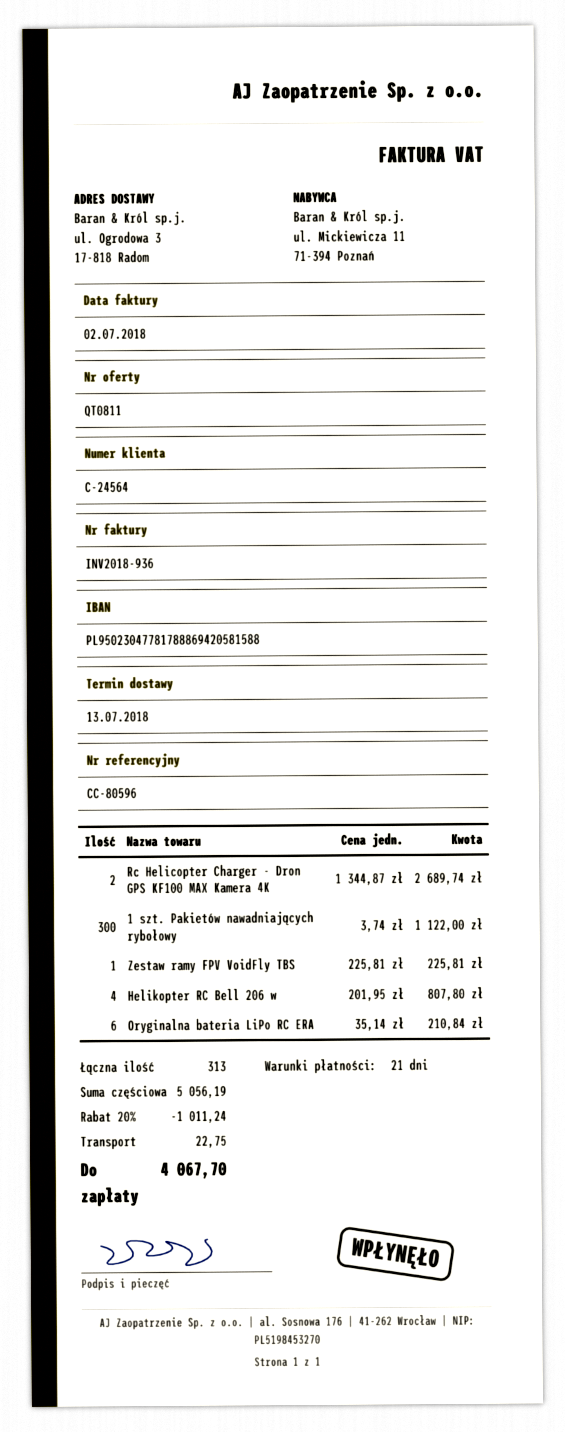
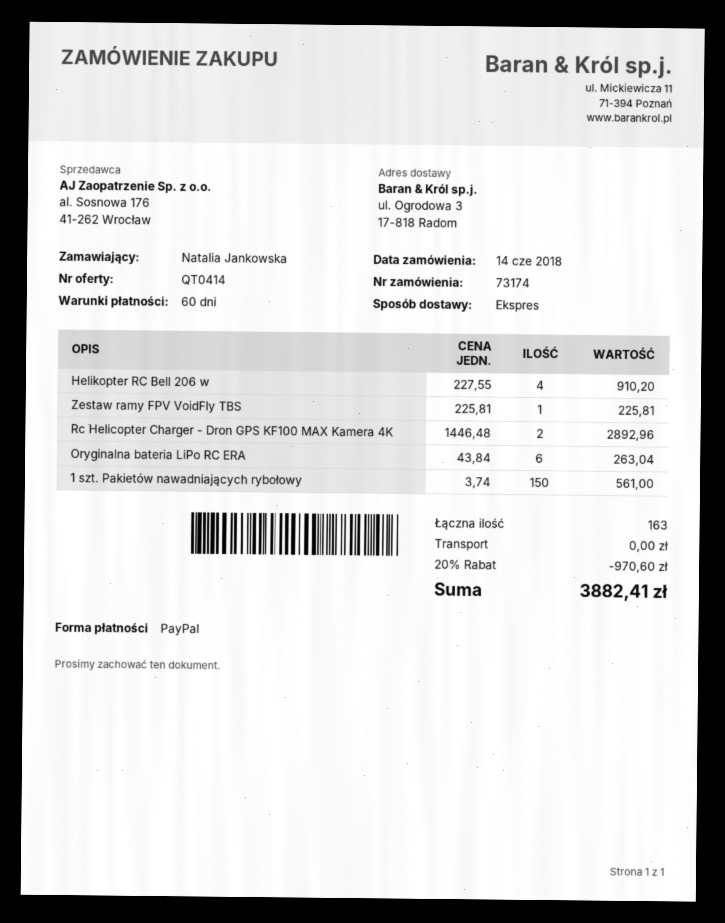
quote number: QT0811 -> QT0414
payment terms: 21 days -> 60 days
Rc Helicopter Charger - Dron GPS KF100 MAX Kamera 4K: 2 x 1344.87 = 2689.74 -> 2 x 1446.48 = 2892.96
1 szt. Pakietów nawadniających rybołowy: 300 x 3.74 = 1122.00 -> 150 x 3.74 = 561.00
Helikopter RC Bell 206 w: 4 x 201.95 = 807.80 -> 4 x 227.55 = 910.20
Oryginalna bateria LiPo RC ERA: 6 x 35.14 = 210.84 -> 6 x 43.84 = 263.04
total quantity: 313 -> 163
discount: 20% = 1011.24 -> 20% = 970.60
shipping: 22.75 -> 0.00
total: 4067.70 -> 3882.41

